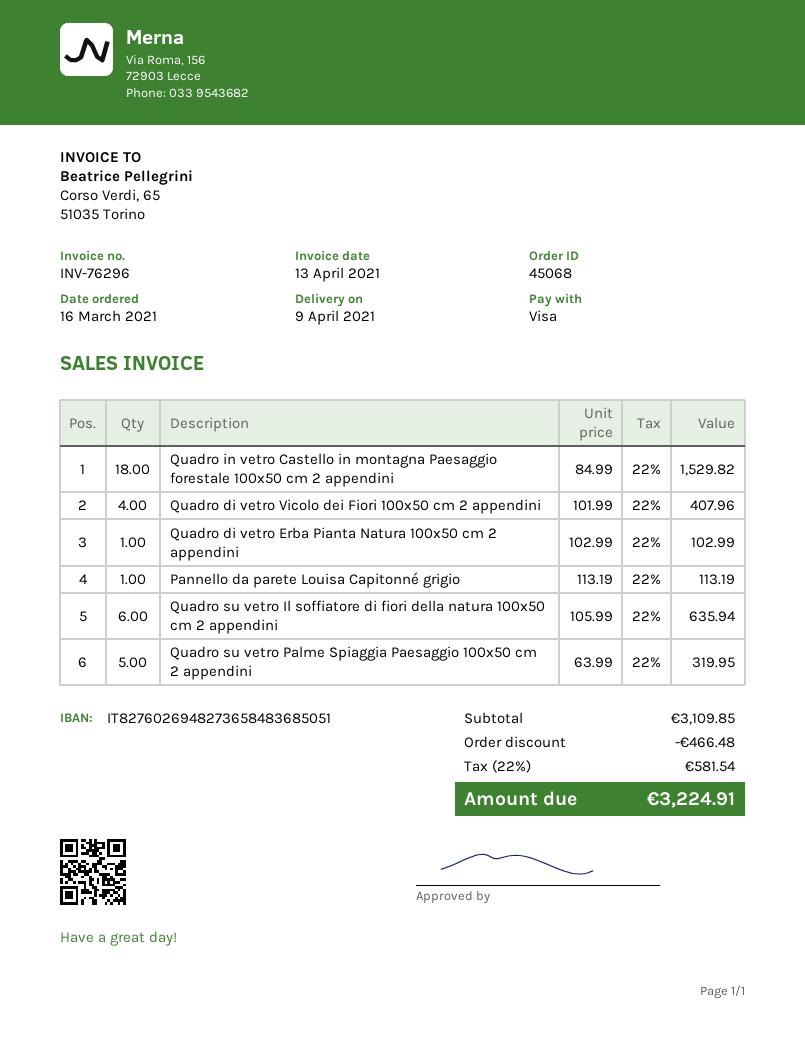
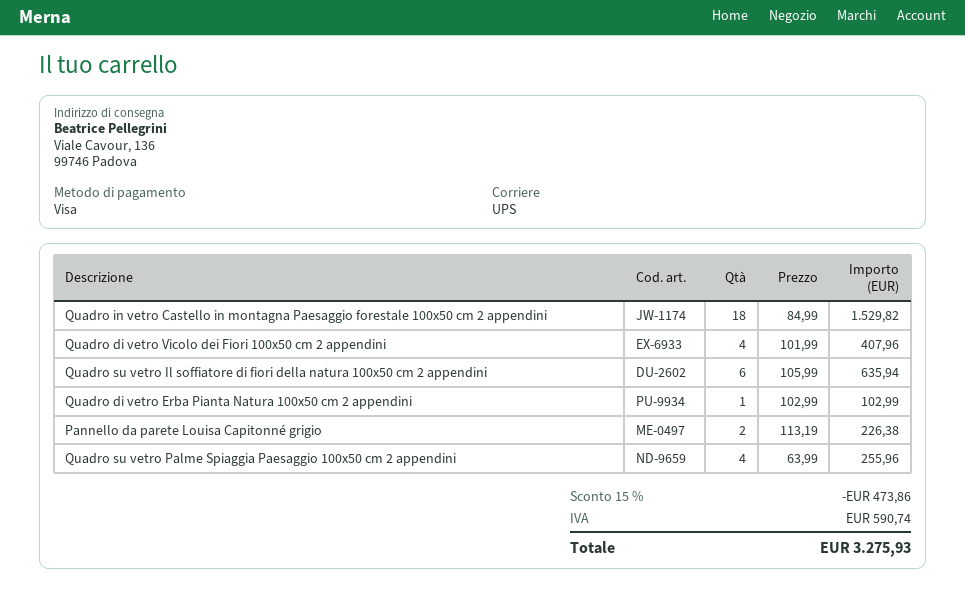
Pannello da parete Louisa Capitonné grigio: 1 x 113.19 = 113.19 -> 2 x 113.19 = 226.38
Quadro su vetro Palme Spiaggia Paesaggio 100x50 cm 2 appendini: 5 x 63.99 = 319.95 -> 4 x 63.99 = 255.96
discount: 466.48 -> 473.86
tax: 581.54 -> 590.74
total: 3224.91 -> 3275.93

